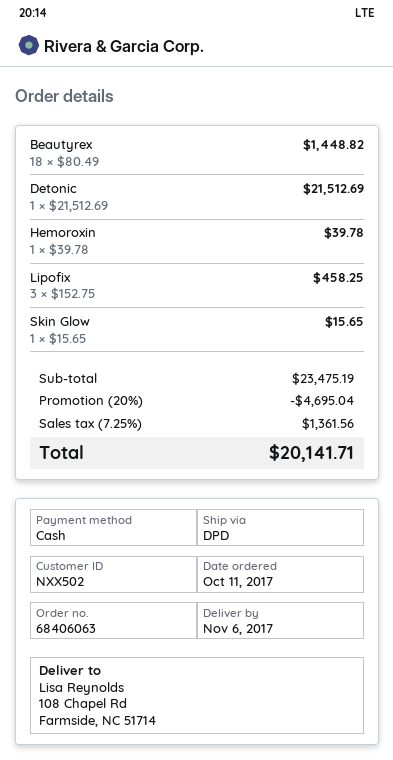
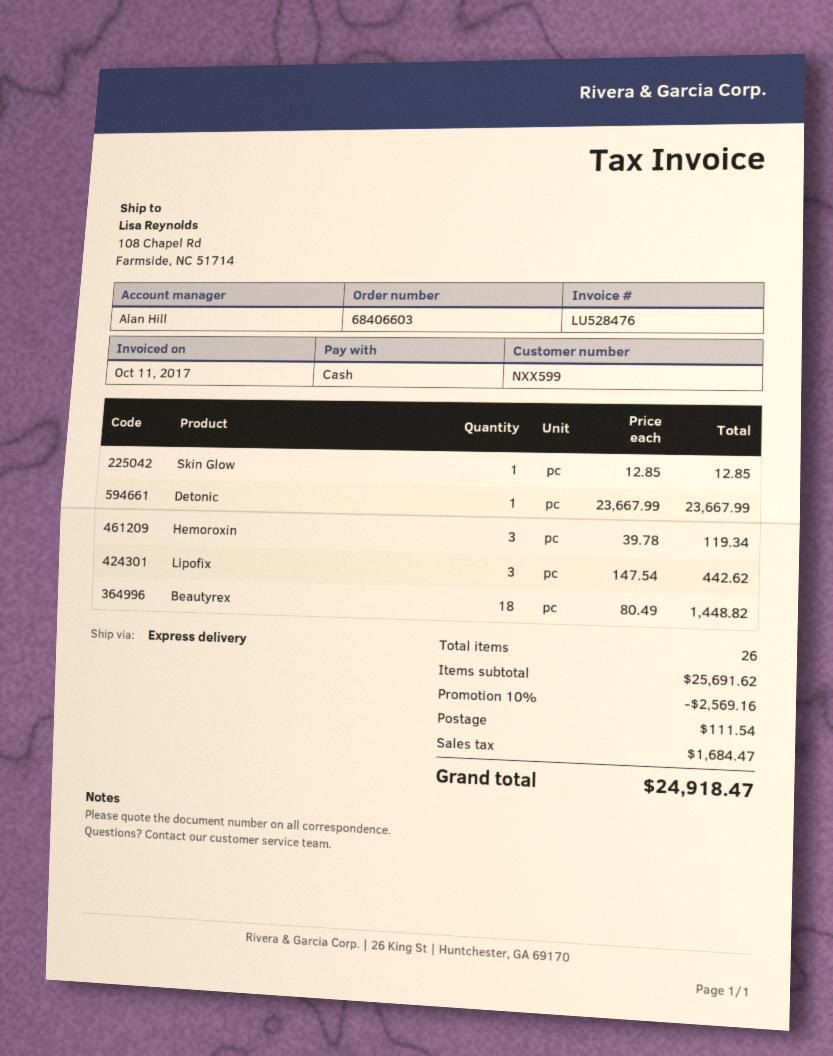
order number: 68406063 -> 68406603
customer number: NXX502 -> NXX599
shipping method: DPD -> express
Detonic: 1 x 21512.69 = 21512.69 -> 1 x 23667.99 = 23667.99
Hemoroxin: 1 x 39.78 = 39.78 -> 3 x 39.78 = 119.34
Lipofix: 3 x 152.75 = 458.25 -> 3 x 147.54 = 442.62
Skin Glow: 1 x 15.65 = 15.65 -> 1 x 12.85 = 12.85
subtotal: 23475.19 -> 25691.62
discount: 20% = 4695.04 -> 10% = 2569.16
shipping: none -> 111.54
tax: 1361.56 -> 1684.47
total: 20141.71 -> 24918.47

